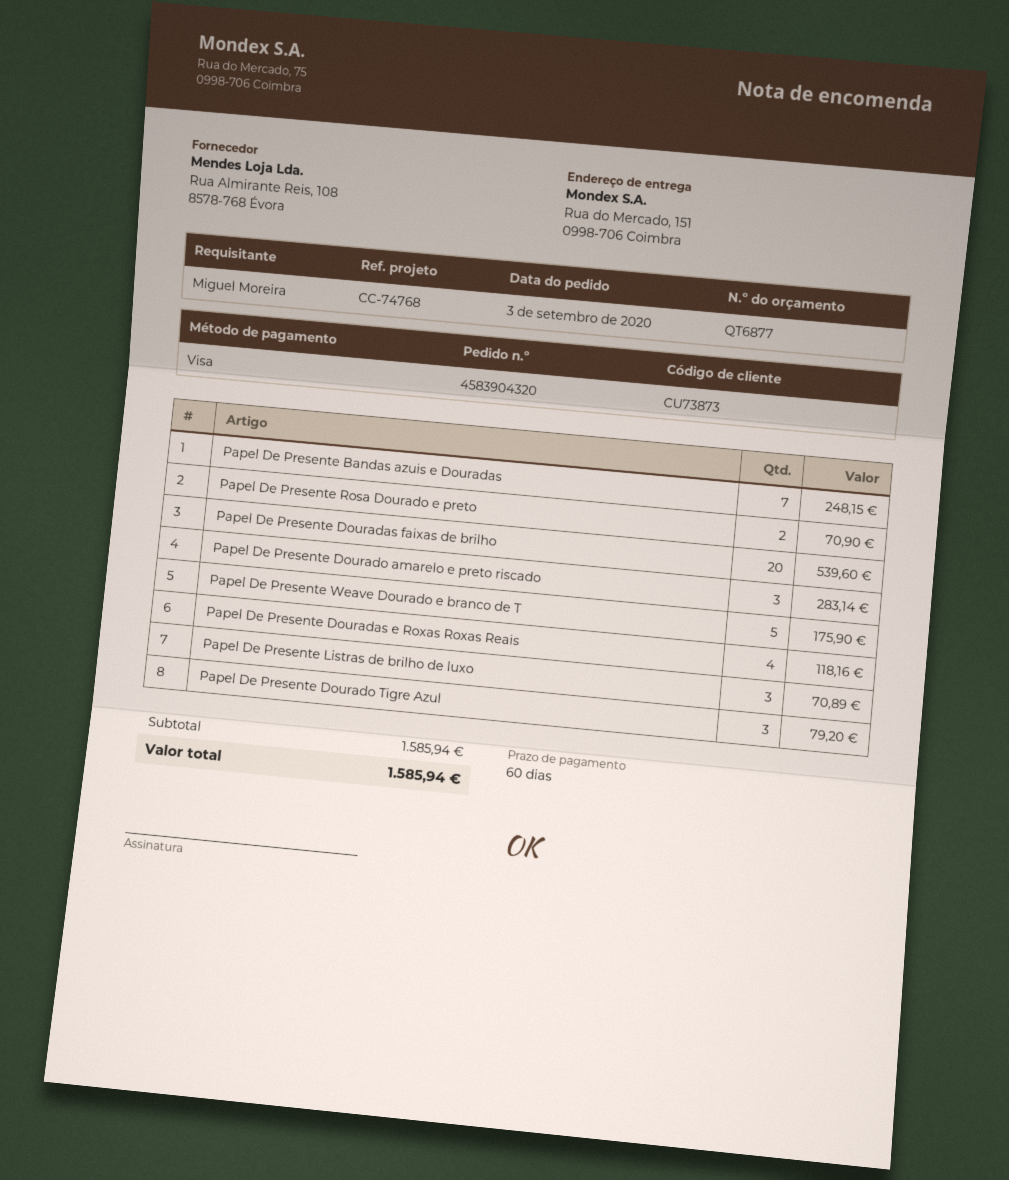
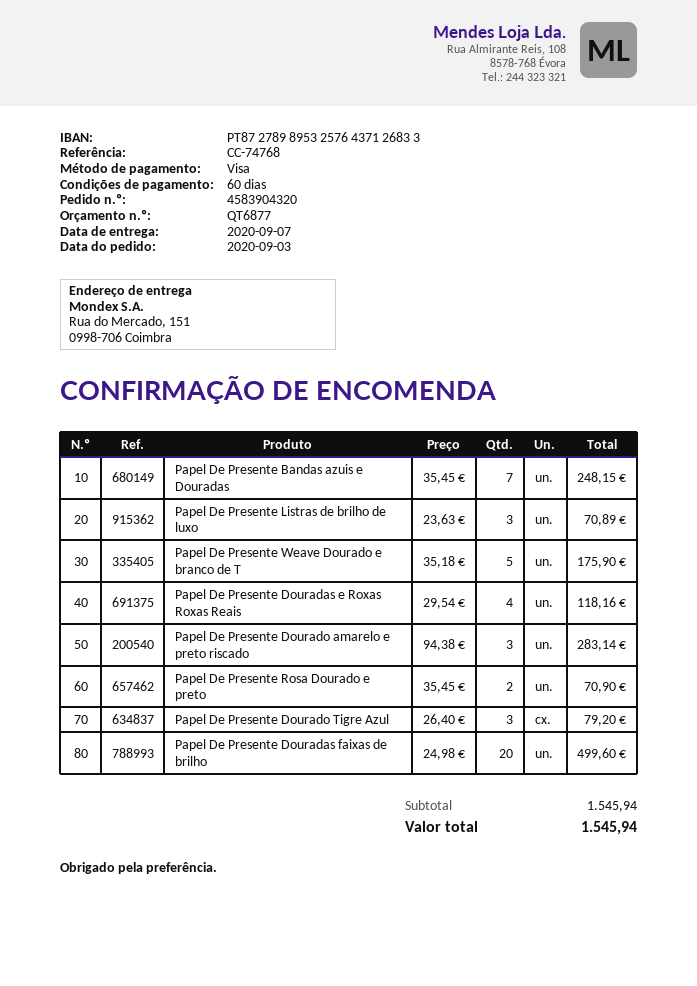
Papel De Presente Douradas faixas de brilho: 20 for 539.60 -> 20 for 499.60
subtotal: 1585.94 -> 1545.94
total: 1585.94 -> 1545.94

